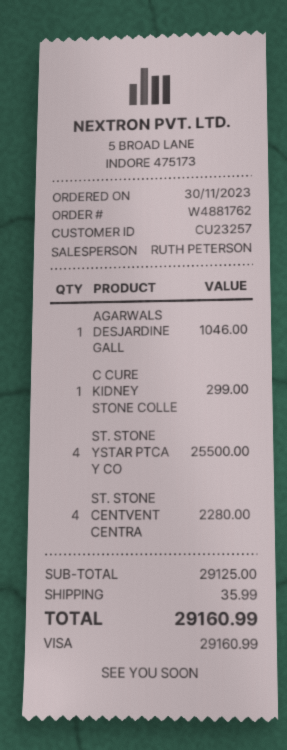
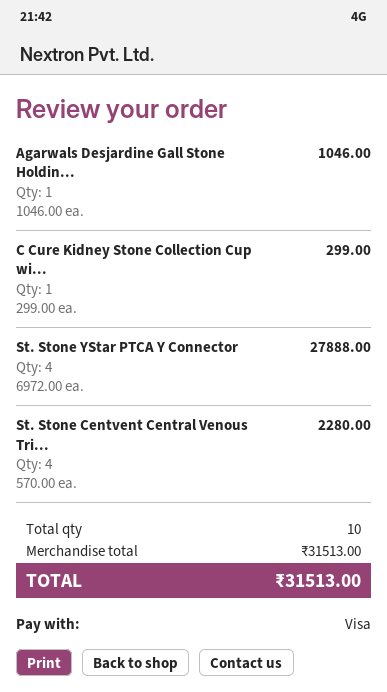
ST. STONE YSTAR PTCA Y CO: 4 for 25500.00 -> 4 for 27888.00
subtotal: 29125.00 -> 31513.00
shipping: 35.99 -> none
total: 29160.99 -> 31513.00

